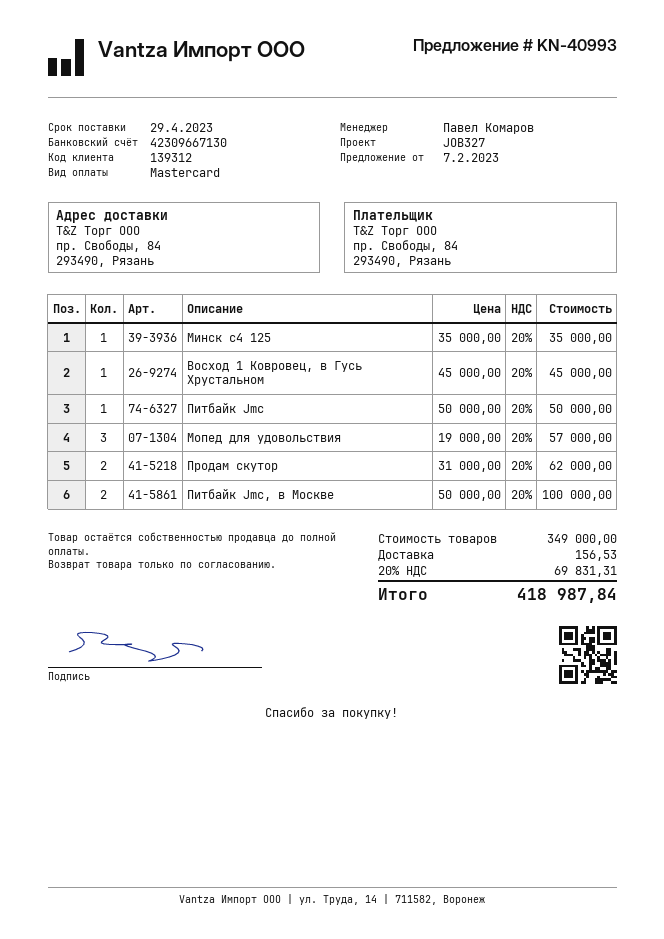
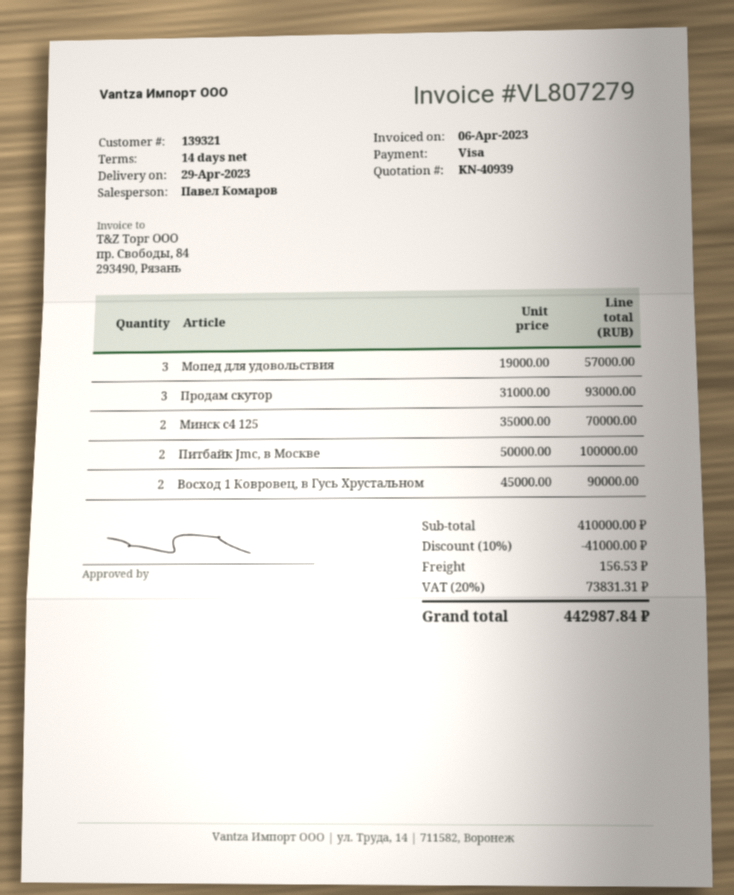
quote number: KN-40993 -> KN-40939
customer number: 139312 -> 139321
payment method: Mastercard -> Visa
Минск c4 125: 1 x 35000.00 = 35000.00 -> 2 x 35000.00 = 70000.00
Восход 1 Ковровец, в Гусь Хрустальном: 1 x 45000.00 = 45000.00 -> 2 x 45000.00 = 90000.00
Питбайк Jmc: 1 x 50000.00 = 50000.00 -> none
Продам скутор: 2 x 31000.00 = 62000.00 -> 3 x 31000.00 = 93000.00
subtotal: 349000.00 -> 410000.00
discount: none -> 10% = 41000.00
tax: 20% = 69831.31 -> 20% = 73831.31
total: 418987.84 -> 442987.84

